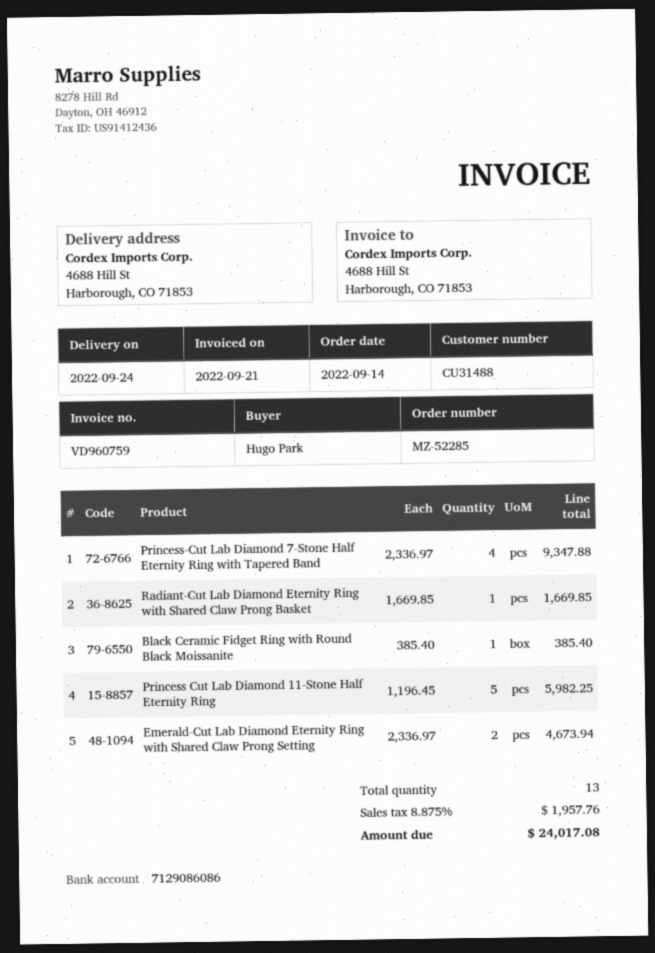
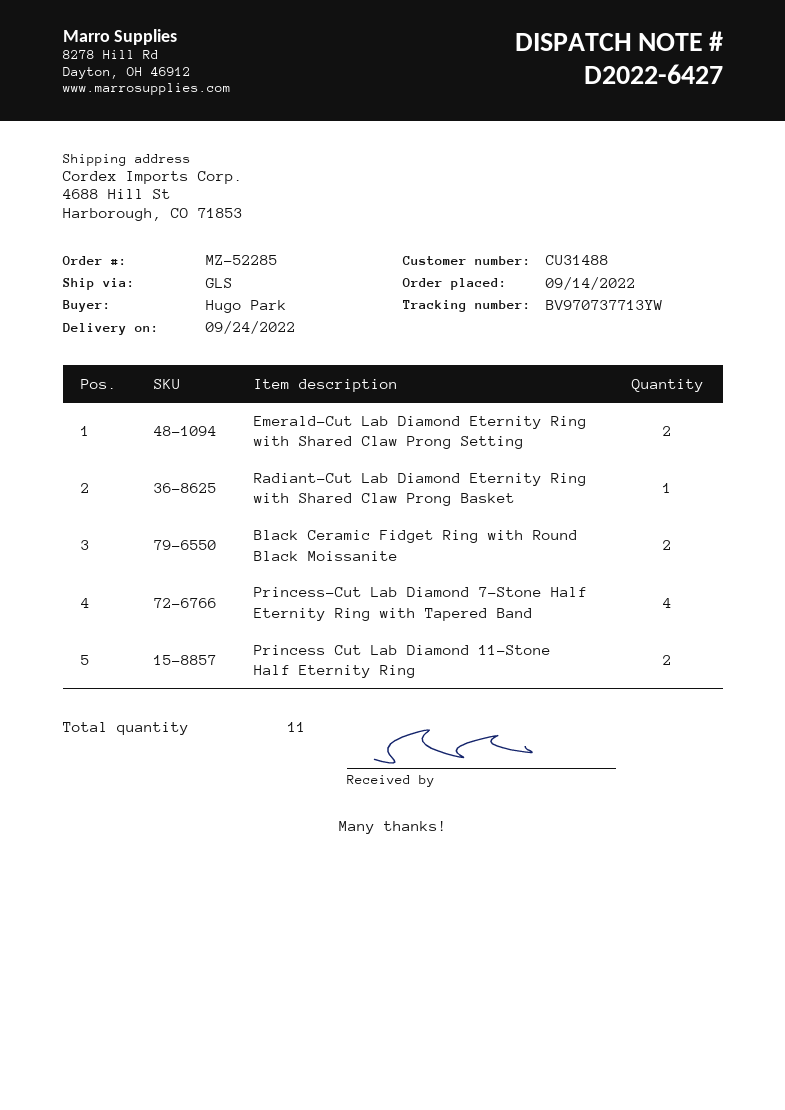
Black Ceramic Fidget Ring with Round Black Moissanite: 1 -> 2
Princess Cut Lab Diamond 11-Stone Half Eternity Ring: 5 -> 2
total quantity: 13 -> 11

